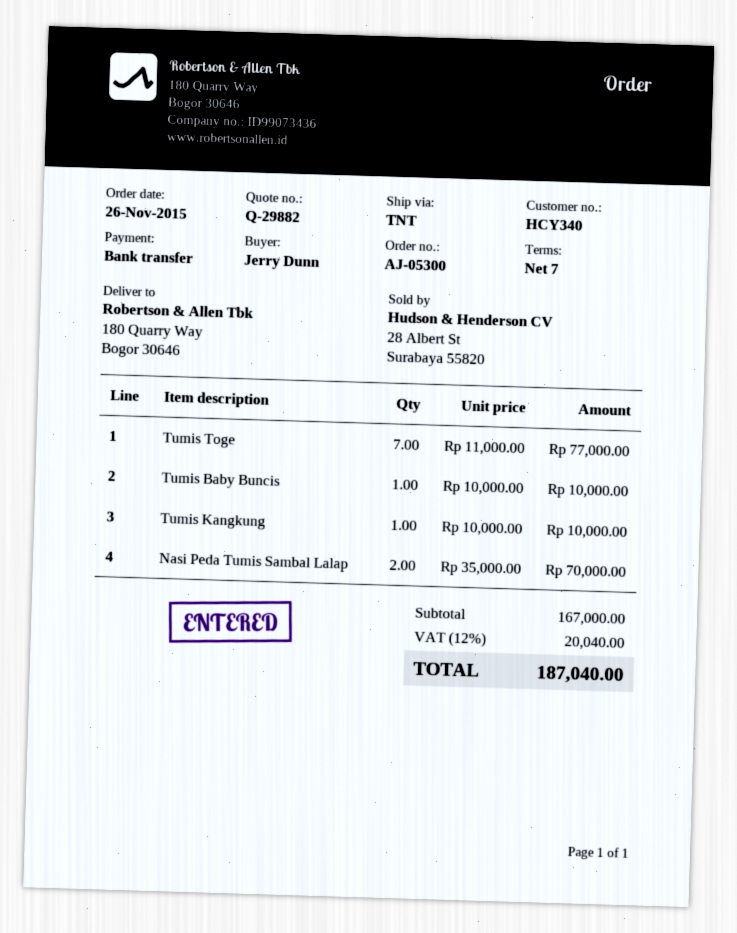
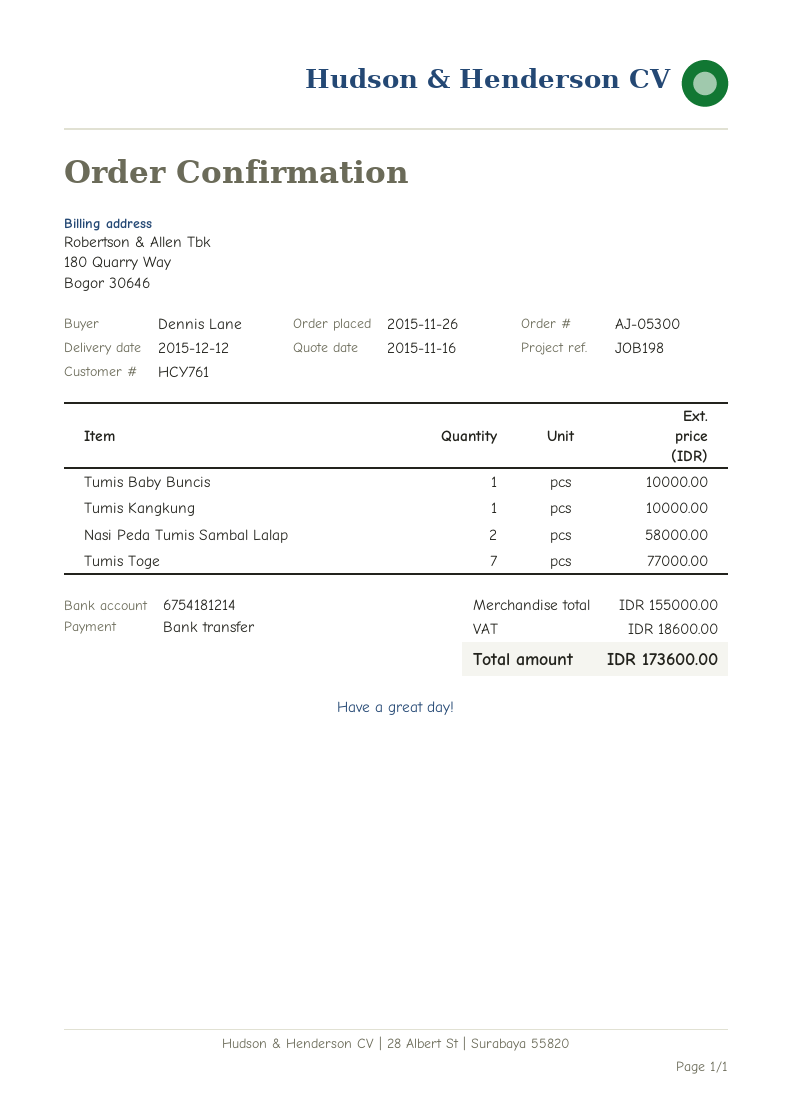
customer number: HCY340 -> HCY761
ordered by: Jerry Dunn -> Dennis Lane
Nasi Peda Tumis Sambal Lalap: 2 for 70000.00 -> 2 for 58000.00
subtotal: 167000.00 -> 155000.00
tax: 20040.00 -> 18600.00
total: 187040.00 -> 173600.00

